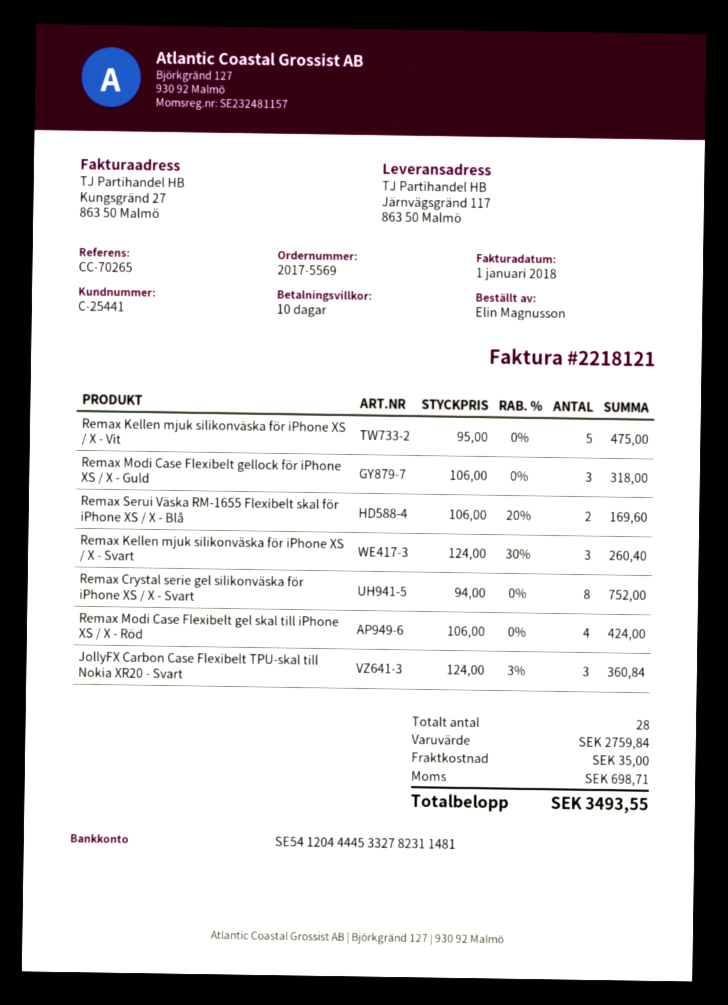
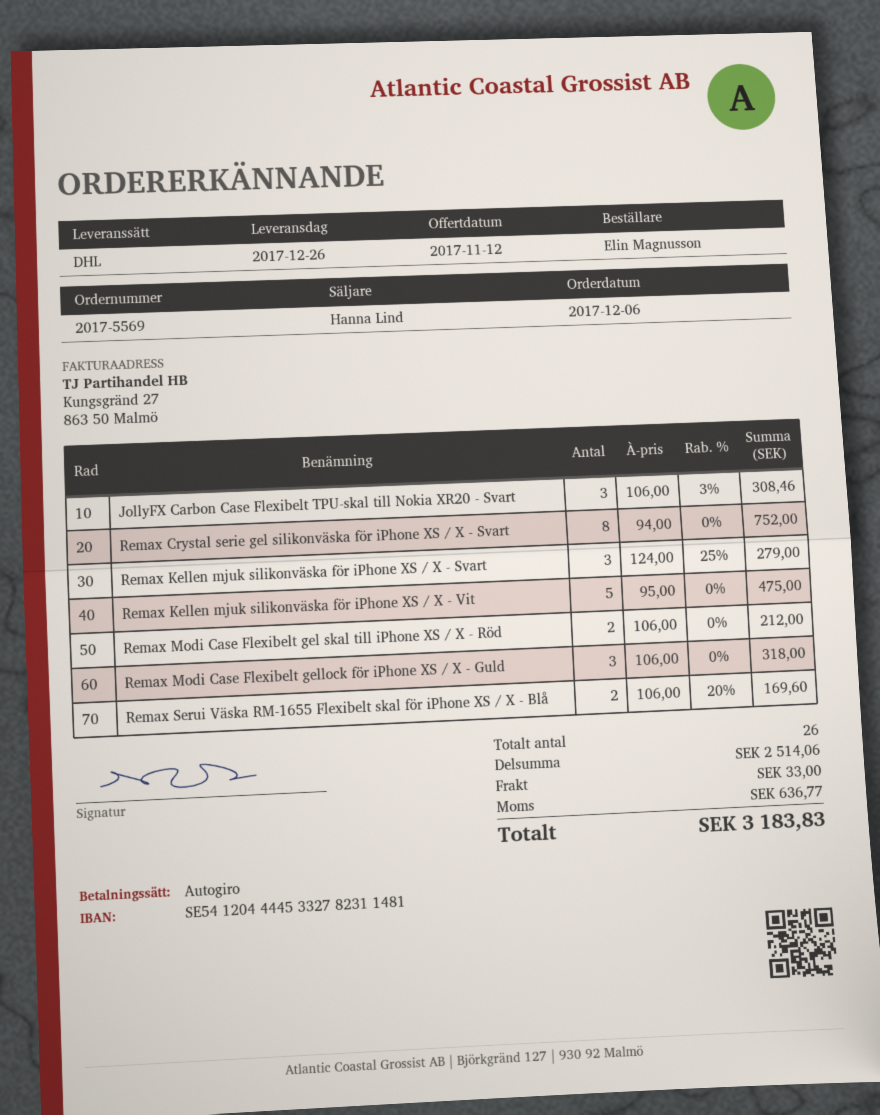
Remax Kellen mjuk silikonväska för iPhone XS / X - Svart: 3 x 124.00 - 30% = 260.40 -> 3 x 124.00 - 25% = 279.00
Remax Modi Case Flexibelt gel skal till iPhone XS / X - Röd: 4 x 106.00 = 424.00 -> 2 x 106.00 = 212.00
JollyFX Carbon Case Flexibelt TPU-skal till Nokia XR20 - Svart: 3 x 124.00 - 3% = 360.84 -> 3 x 106.00 - 3% = 308.46
total quantity: 28 -> 26
subtotal: 2759.84 -> 2514.06
shipping: 35.00 -> 33.00
tax: 698.71 -> 636.77
total: 3493.55 -> 3183.83

